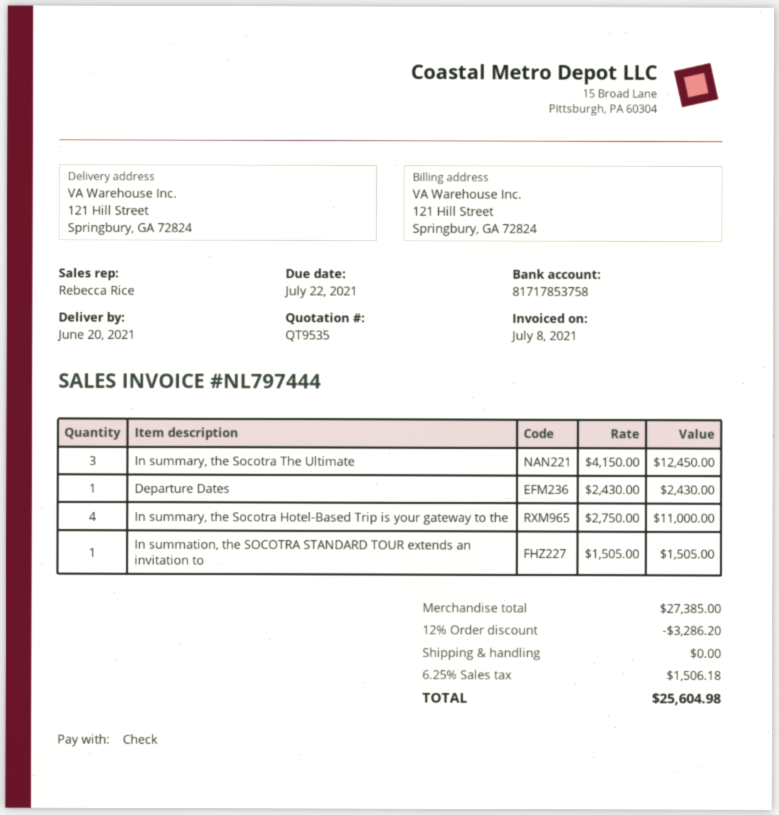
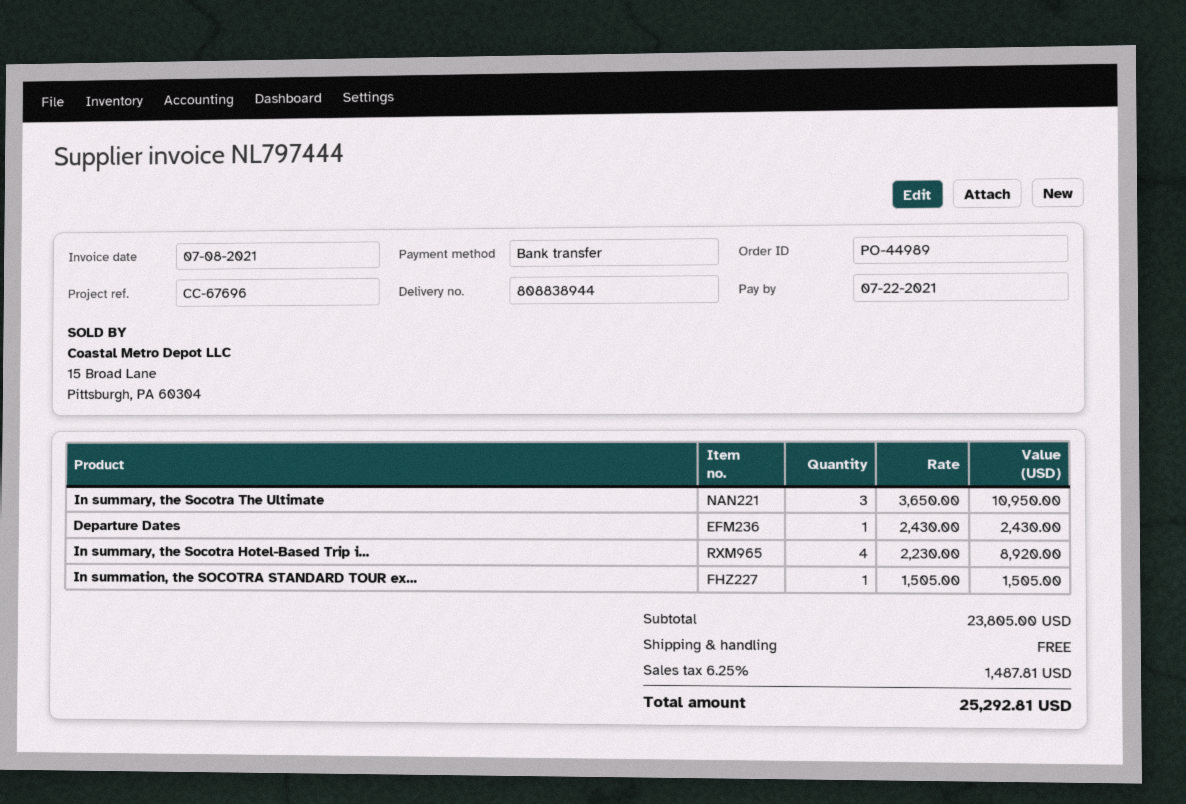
payment method: cheque -> bank transfer
In summary, the Socotra The Ultimate: 3 x 4150.00 = 12450.00 -> 3 x 3650.00 = 10950.00
In summary, the Socotra Hotel-Based Trip is your gateway to the: 4 x 2750.00 = 11000.00 -> 4 x 2230.00 = 8920.00
subtotal: 27385.00 -> 23805.00
discount: 12% = 3286.20 -> none
tax: 6.25% = 1506.18 -> 6.25% = 1487.81
total: 25604.98 -> 25292.81

